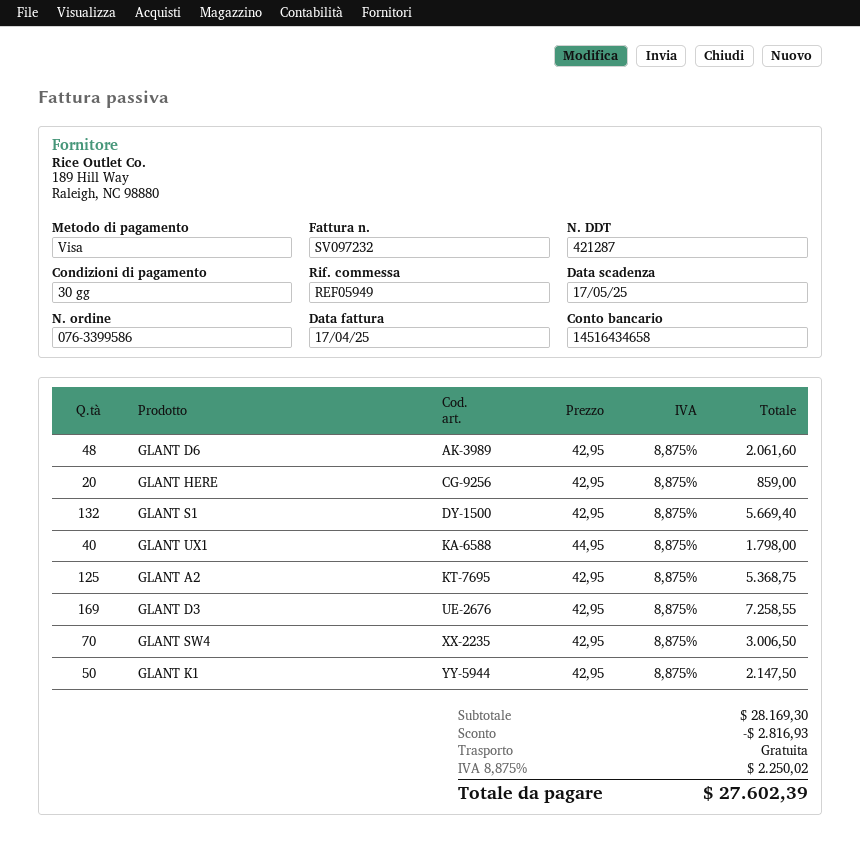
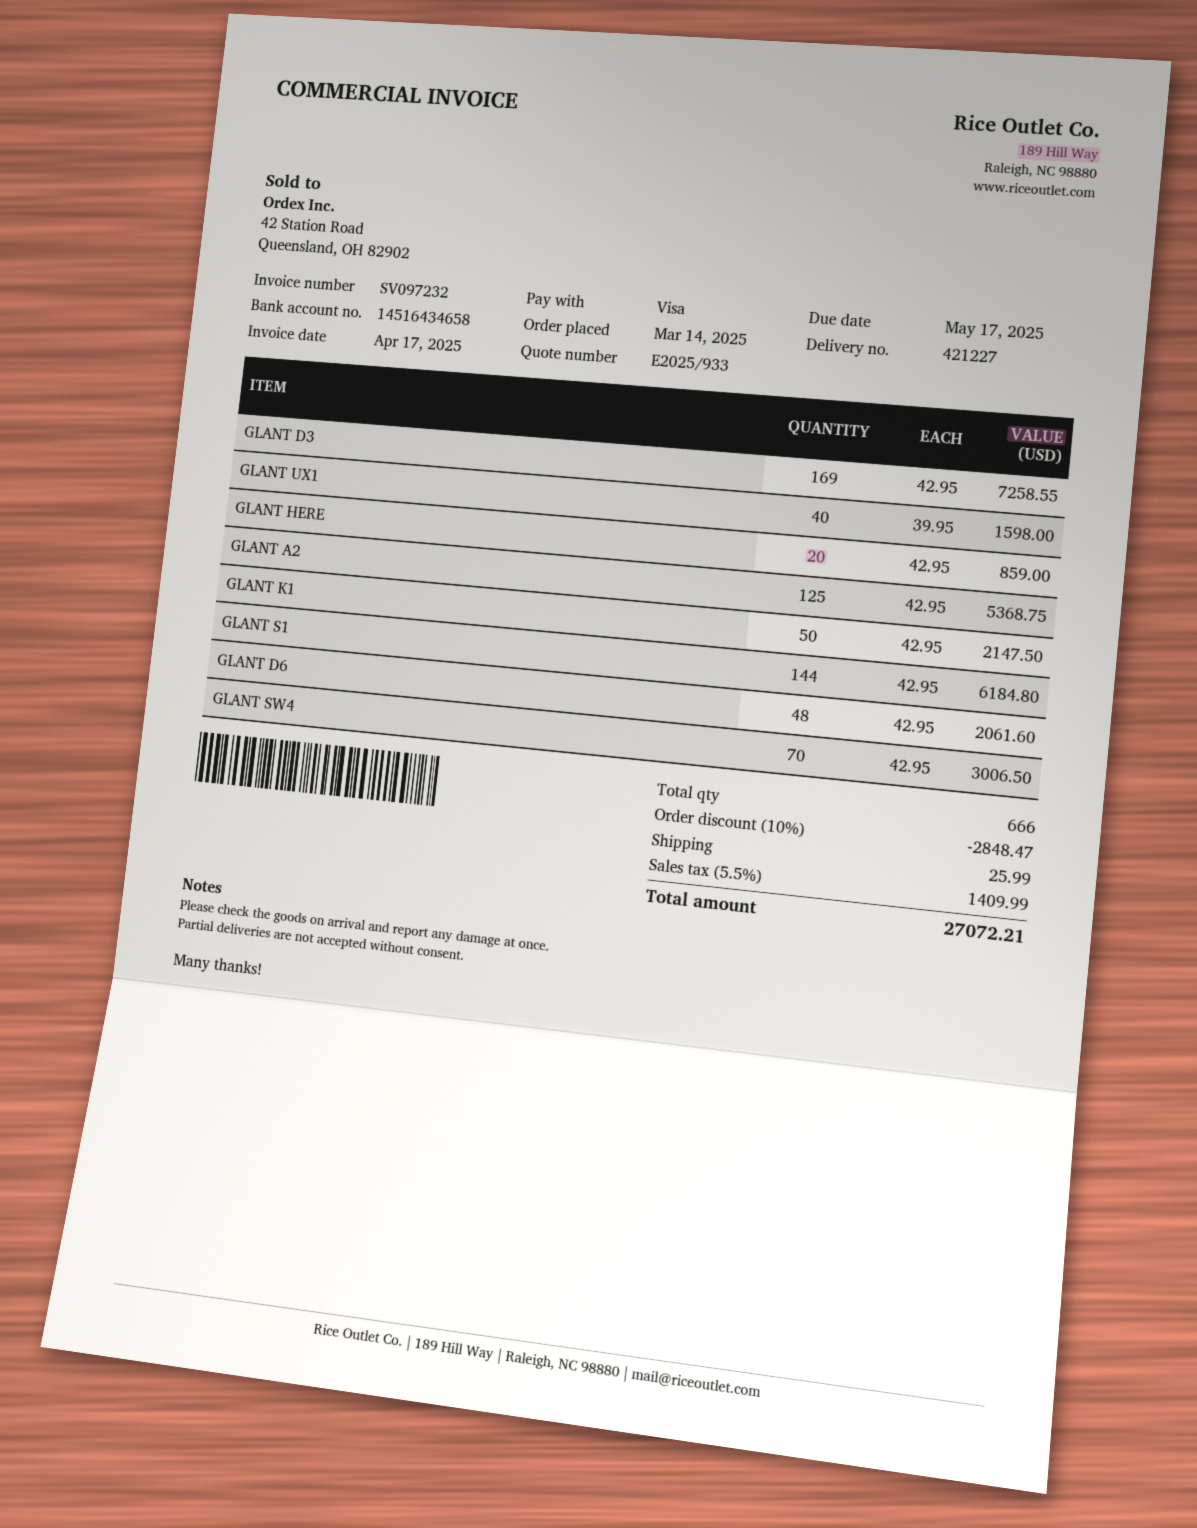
delivery note number: 421287 -> 421227
GLANT S1: 132 x 42.95 = 5669.40 -> 144 x 42.95 = 6184.80
GLANT UX1: 40 x 44.95 = 1798.00 -> 40 x 39.95 = 1598.00
discount: 2816.93 -> 2848.47
shipping: 0.00 -> 25.99
tax: 8.875% = 2250.02 -> 5.5% = 1409.99
total: 27602.39 -> 27072.21

